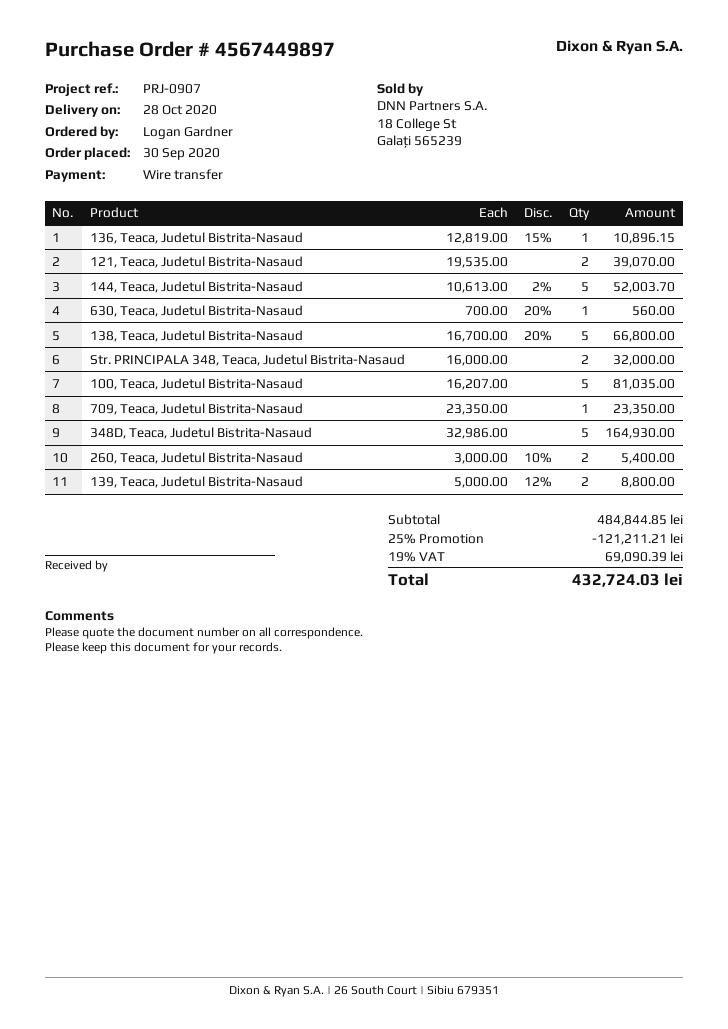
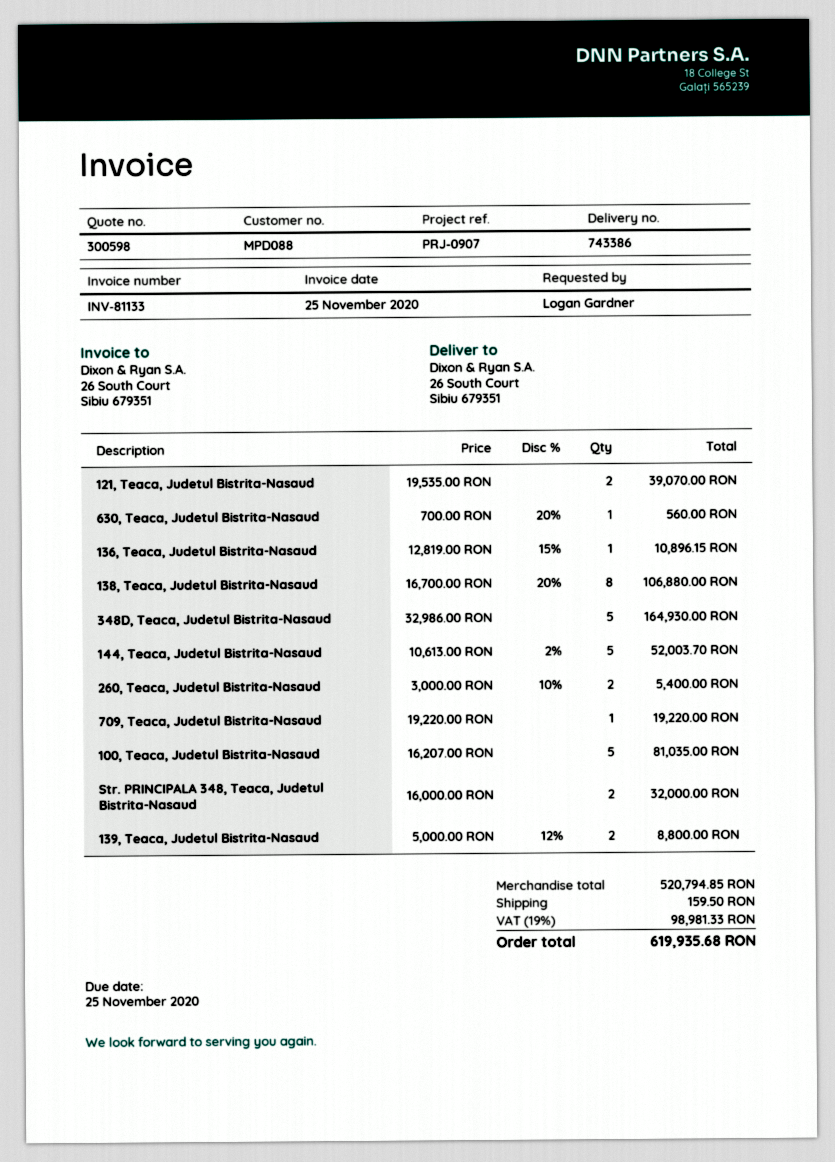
138, Teaca, Judetul Bistrita-Nasaud: 5 x 16700.00 - 20% = 66800.00 -> 8 x 16700.00 - 20% = 106880.00
709, Teaca, Judetul Bistrita-Nasaud: 1 x 23350.00 = 23350.00 -> 1 x 19220.00 = 19220.00
subtotal: 484844.85 -> 520794.85
discount: 25% = 121211.21 -> none
shipping: none -> 159.50
tax: 19% = 69090.39 -> 19% = 98981.33
total: 432724.03 -> 619935.68

